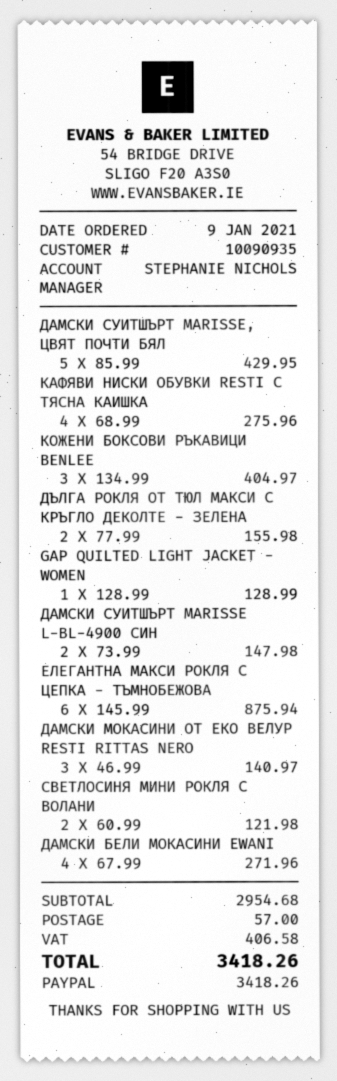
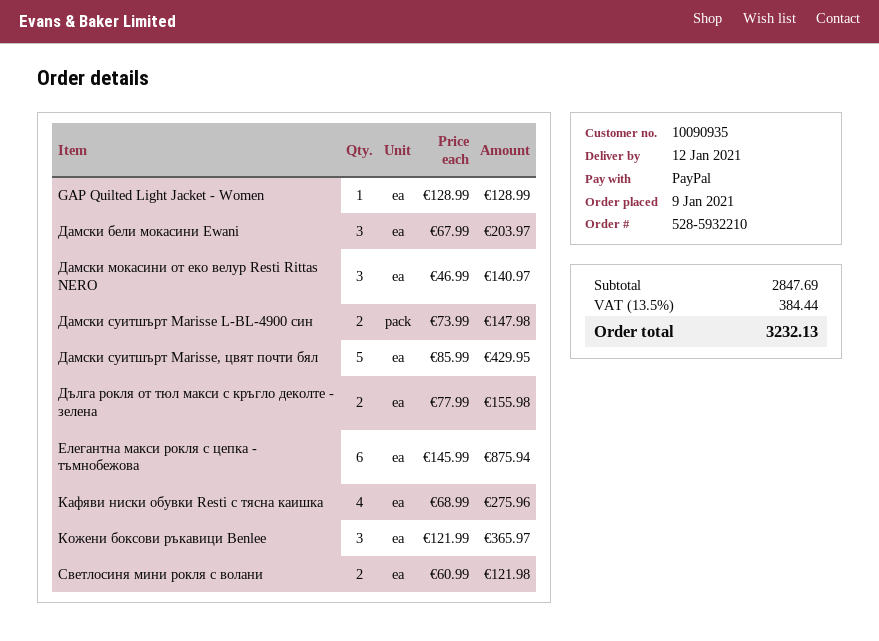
КОЖЕНИ БОКСОВИ РЪКАВИЦИ BENLEE: 3 x 134.99 = 404.97 -> 3 x 121.99 = 365.97
ДАМСКИ БЕЛИ МОКАСИНИ EWANI: 4 x 67.99 = 271.96 -> 3 x 67.99 = 203.97
subtotal: 2954.68 -> 2847.69
shipping: 57.00 -> none
tax: 406.58 -> 384.44
total: 3418.26 -> 3232.13

